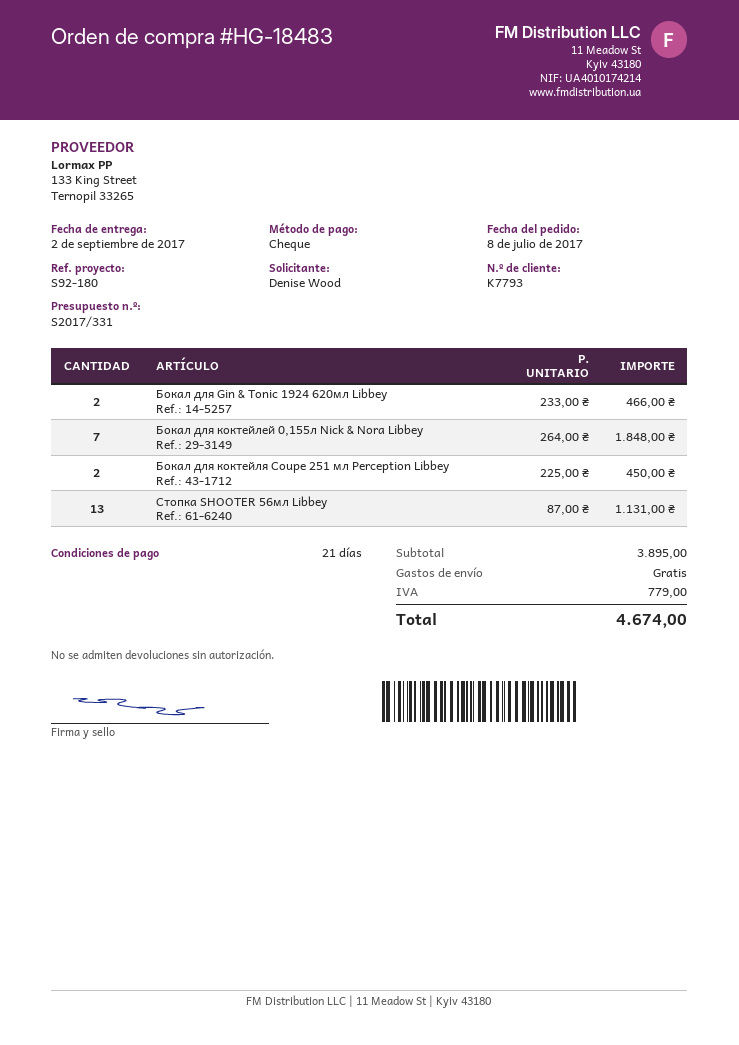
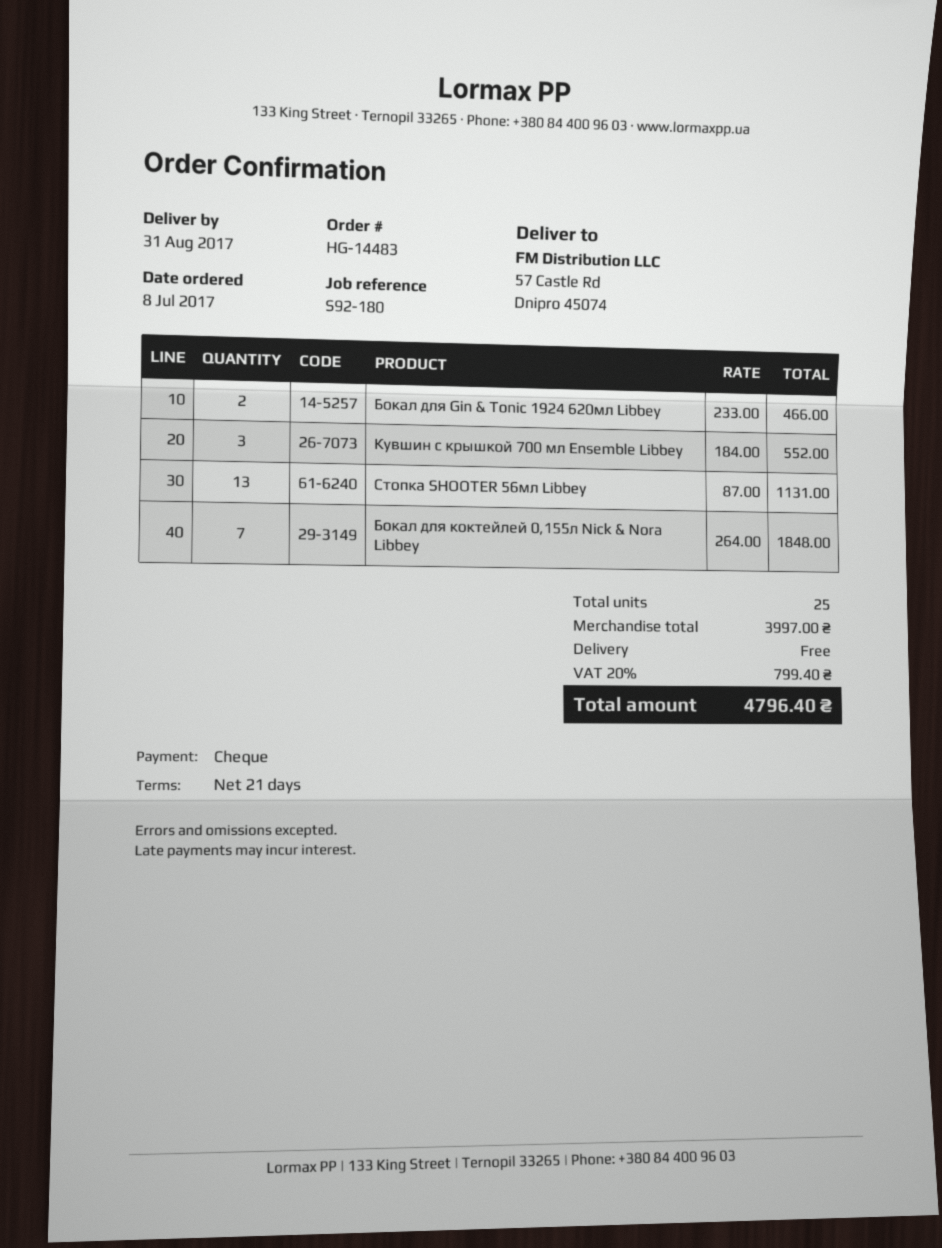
order number: HG-18483 -> HG-14483
delivery date: 2017-09-02 -> 2017-08-31
Бокал для коктейля Coupe 251 мл Perception Libbey: 2 x 225.00 = 450.00 -> none
Кувшин с крышкой 700 мл Ensemble Libbey: none -> 3 x 184.00 = 552.00
subtotal: 3895.00 -> 3997.00
tax: 779.00 -> 799.40
total: 4674.00 -> 4796.40

